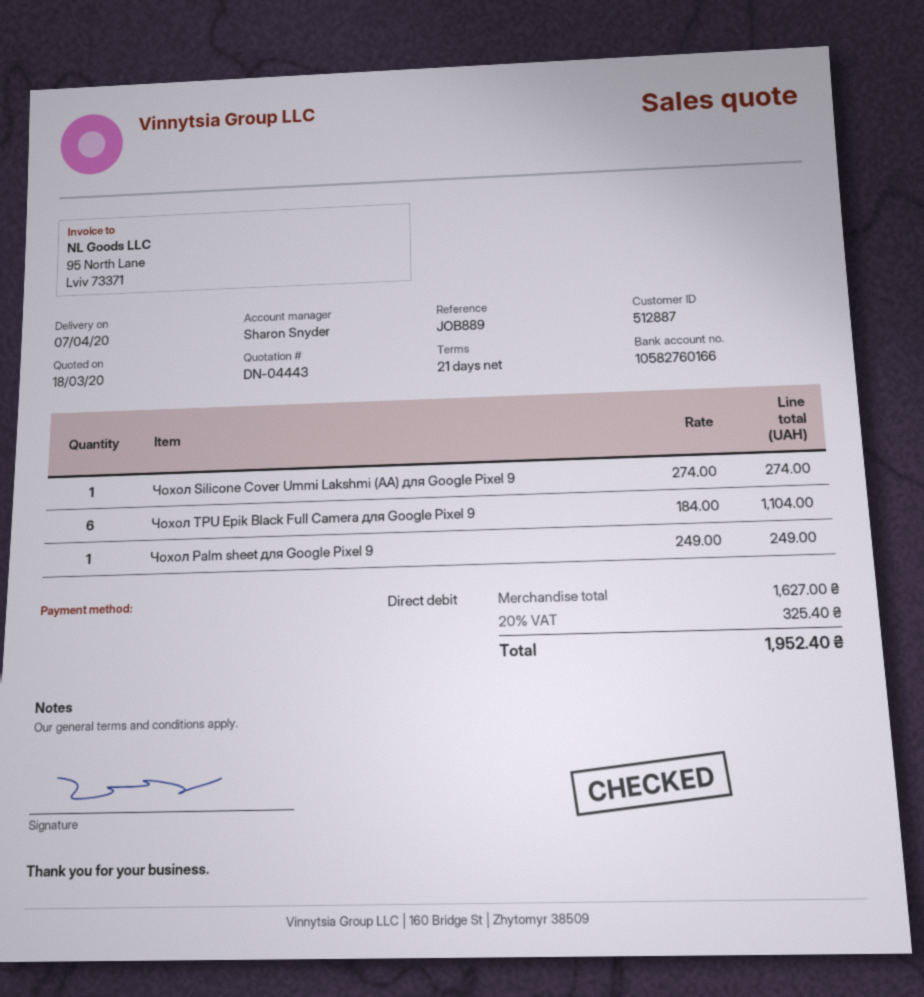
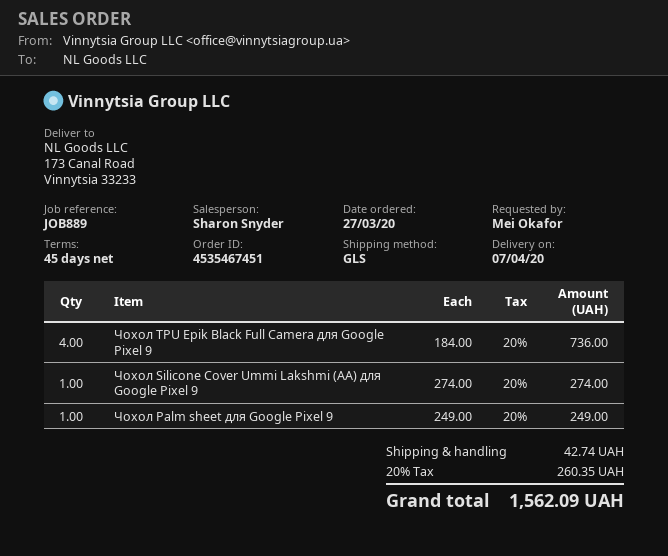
payment terms: 21 days -> 45 days
Чохол TPU Epik Black Full Camera для Google Pixel 9: 6 x 184.00 = 1104.00 -> 4 x 184.00 = 736.00
shipping: none -> 42.74
tax: 20% = 325.40 -> 20% = 260.35
total: 1952.40 -> 1562.09

